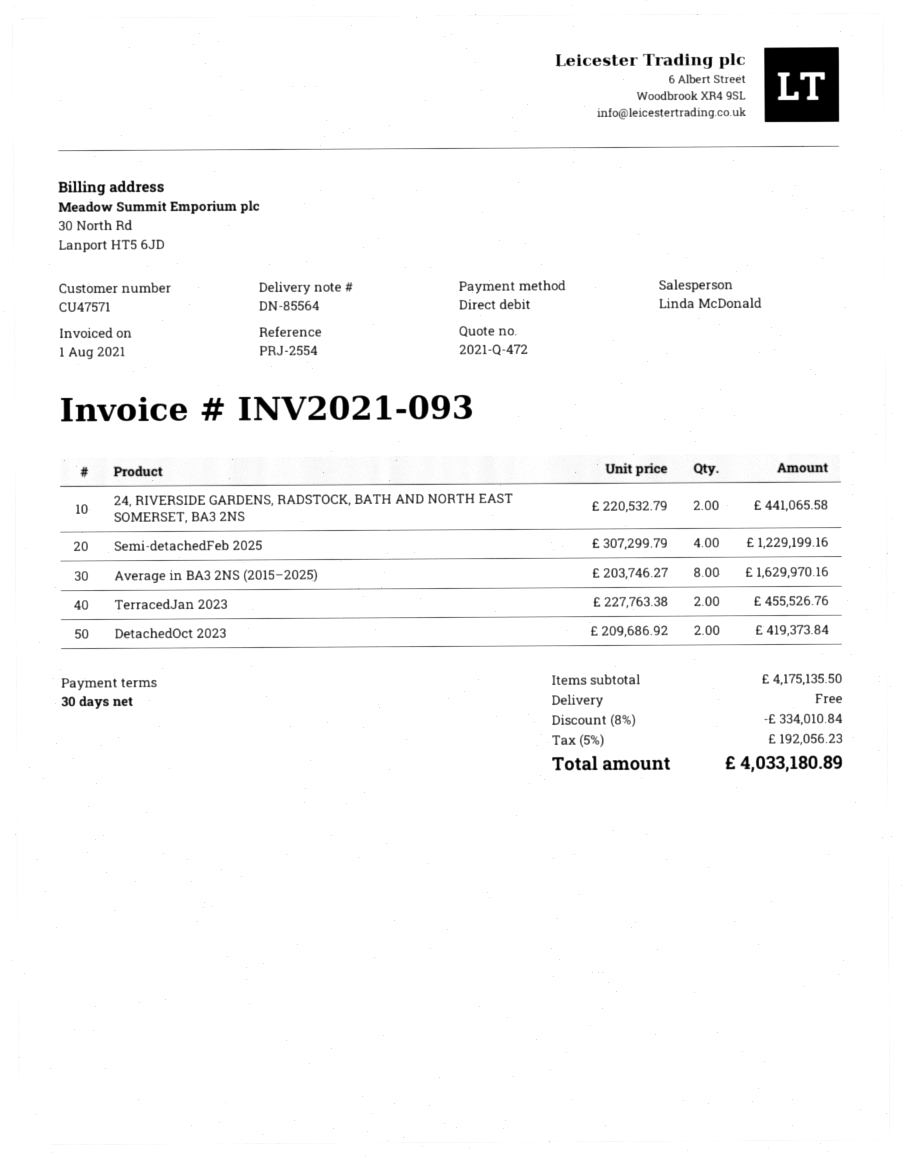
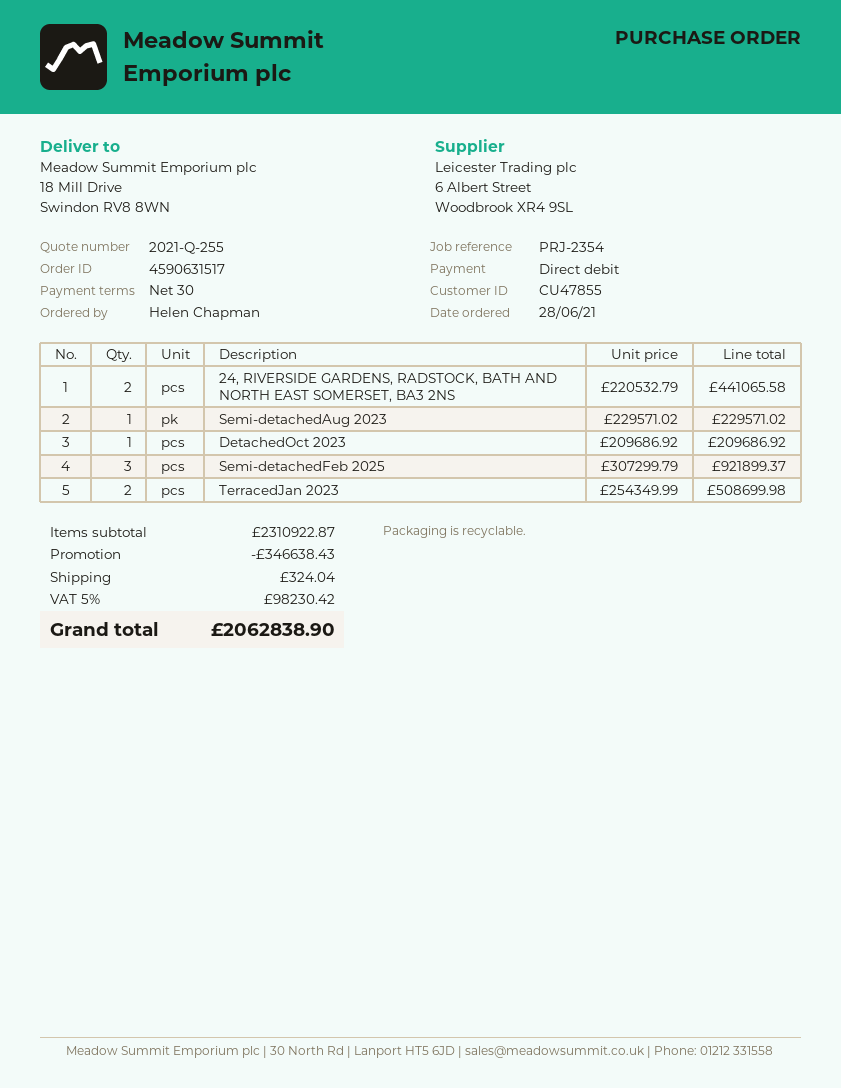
quote number: 2021-Q-472 -> 2021-Q-255
customer number: CU47571 -> CU47855
reference: PRJ-2554 -> PRJ-2354
Semi-detachedFeb 2025: 4 x 307299.79 = 1229199.16 -> 3 x 307299.79 = 921899.37
Average in BA3 2NS (2015–2025): 8 x 203746.27 = 1629970.16 -> none
TerracedJan 2023: 2 x 227763.38 = 455526.76 -> 2 x 254349.99 = 508699.98
DetachedOct 2023: 2 x 209686.92 = 419373.84 -> 1 x 209686.92 = 209686.92
Semi-detachedAug 2023: none -> 1 x 229571.02 = 229571.02
subtotal: 4175135.50 -> 2310922.87
discount: 334010.84 -> 346638.43
shipping: 0.00 -> 324.04
tax: 5% = 192056.23 -> 5% = 98230.42
total: 4033180.89 -> 2062838.90

